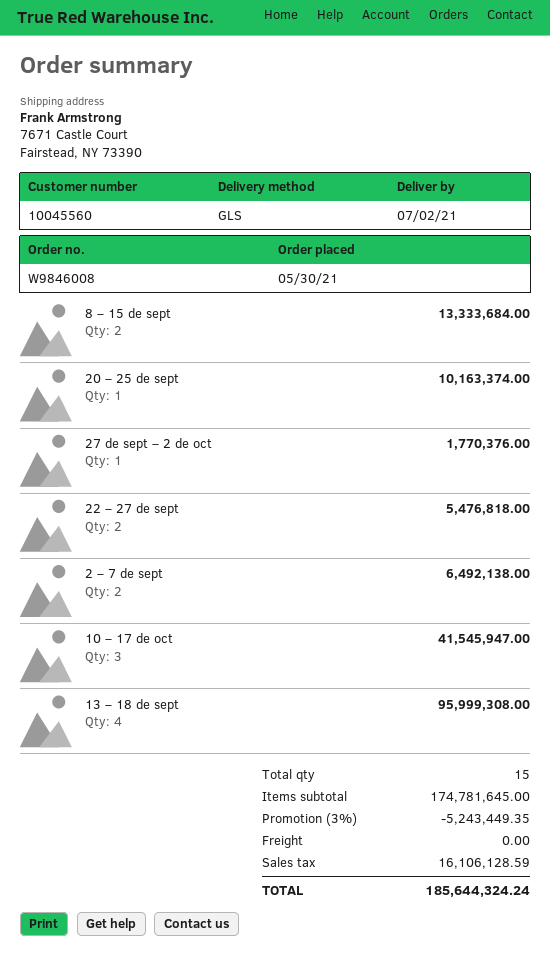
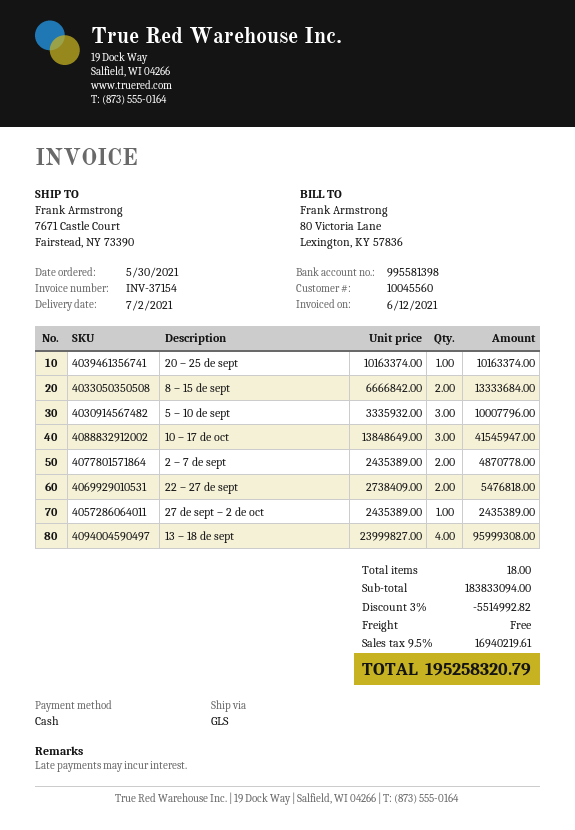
27 de sept – 2 de oct: 1 for 1770376.00 -> 1 for 2435389.00
2 – 7 de sept: 2 for 6492138.00 -> 2 for 4870778.00
5 – 10 de sept: none -> 3 for 10007796.00
total quantity: 15 -> 18
subtotal: 174781645.00 -> 183833094.00
discount: 3% = 5243449.35 -> 3% = 5514992.82
tax: 16106128.59 -> 16940219.61
total: 185644324.24 -> 195258320.79

